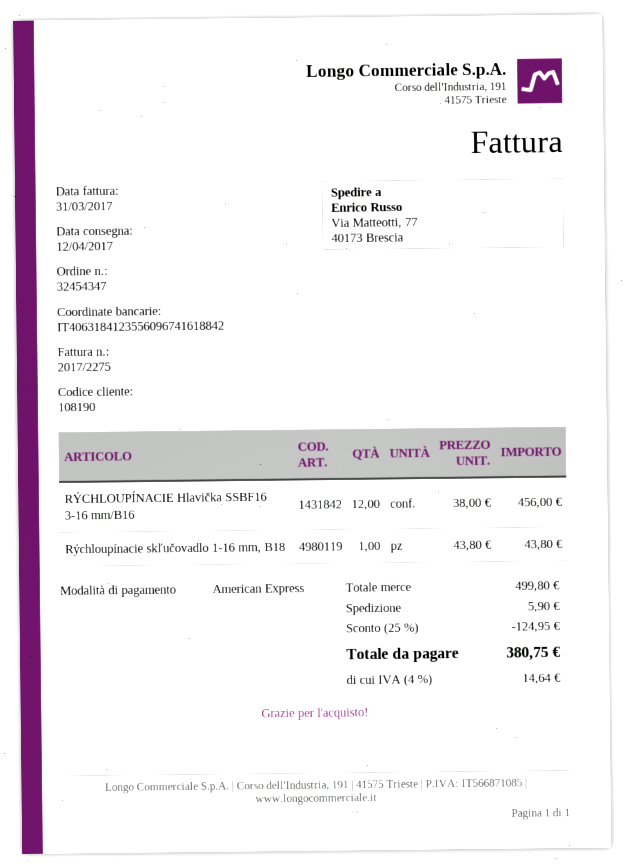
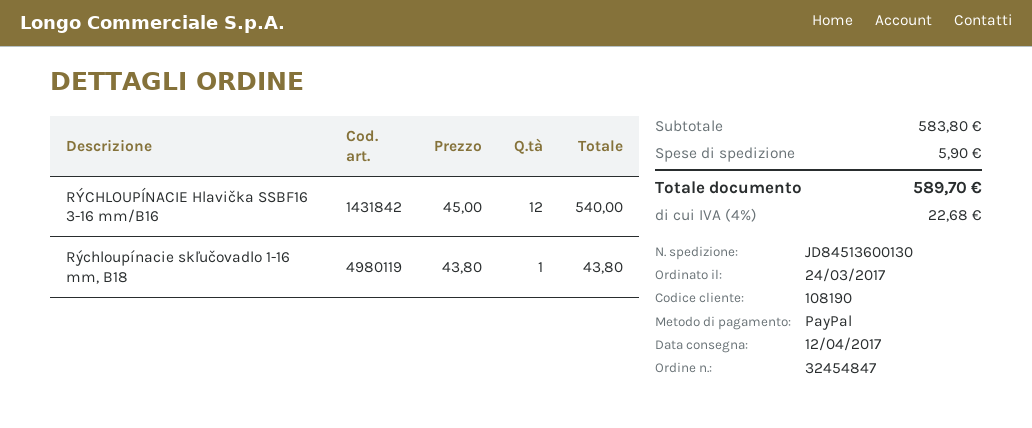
order number: 32454347 -> 32454847
payment method: American Express -> PayPal
RÝCHLOUPÍNACIE Hlavička SSBF16 3-16 mm/B16: 12 x 38.00 = 456.00 -> 12 x 45.00 = 540.00
subtotal: 499.80 -> 583.80
discount: 25% = 124.95 -> none
tax: 4% = 14.64 -> 4% = 22.68
total: 380.75 -> 589.70

